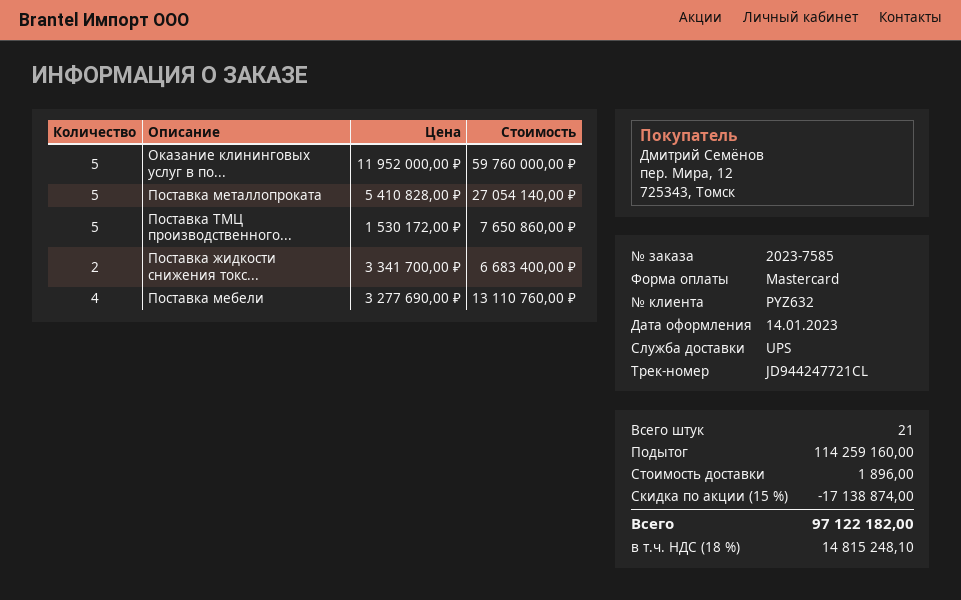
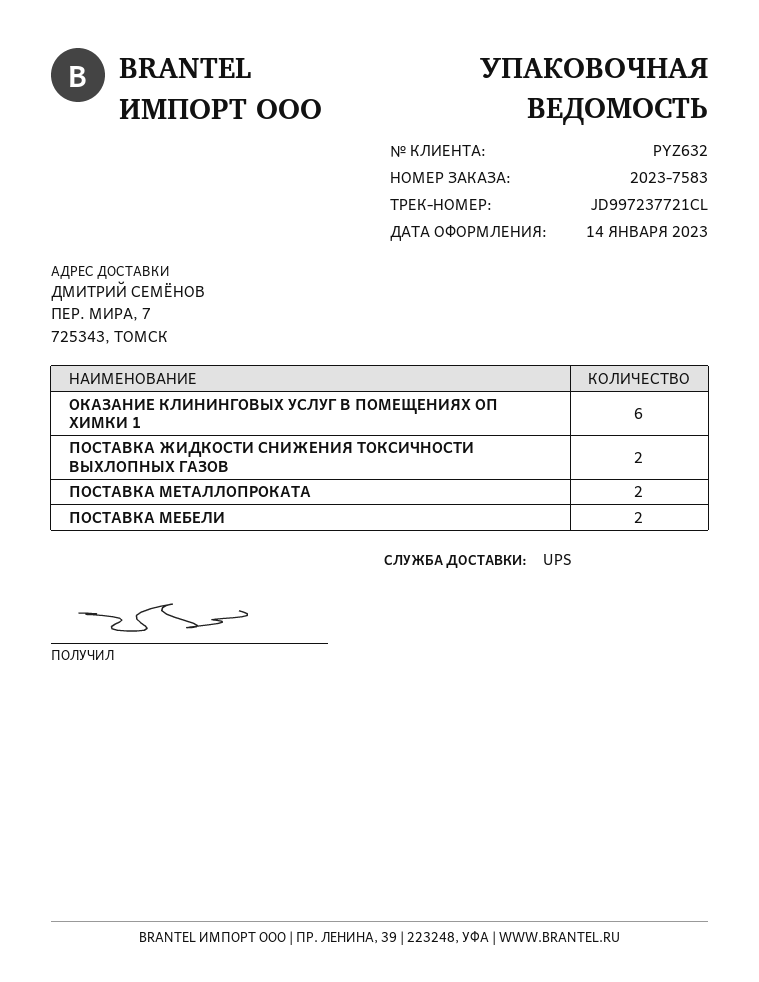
order number: 2023-7585 -> 2023-7583
tracking number: JD944247721CL -> JD997237721CL
Оказание клининговых услуг в по...: 5 -> 6
Поставка металлопроката: 5 -> 2
Поставка ТМЦ производственного...: 5 -> none
Поставка мебели: 4 -> 2

